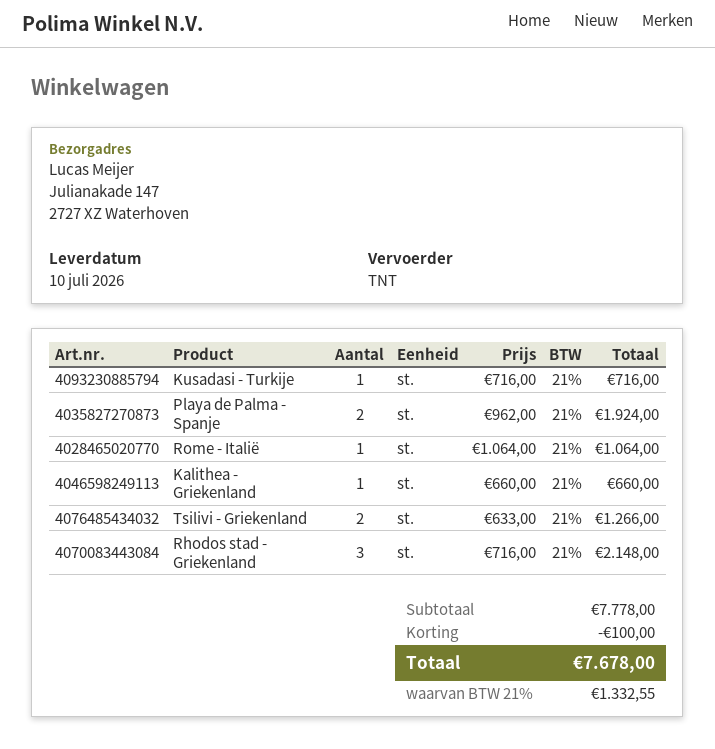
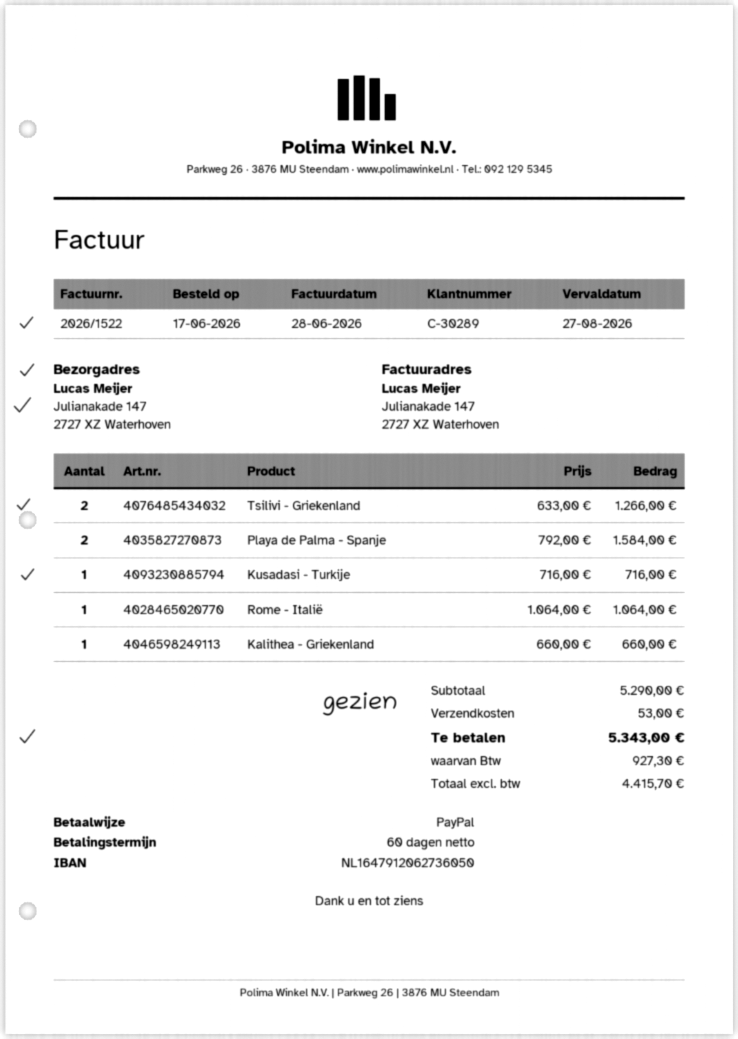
Playa de Palma - Spanje: 2 x 962.00 = 1924.00 -> 2 x 792.00 = 1584.00
Rhodos stad - Griekenland: 3 x 716.00 = 2148.00 -> none
subtotal: 7778.00 -> 5290.00
discount: 100.00 -> none
shipping: none -> 53.00
tax: 1332.55 -> 927.30
total: 7678.00 -> 5343.00

